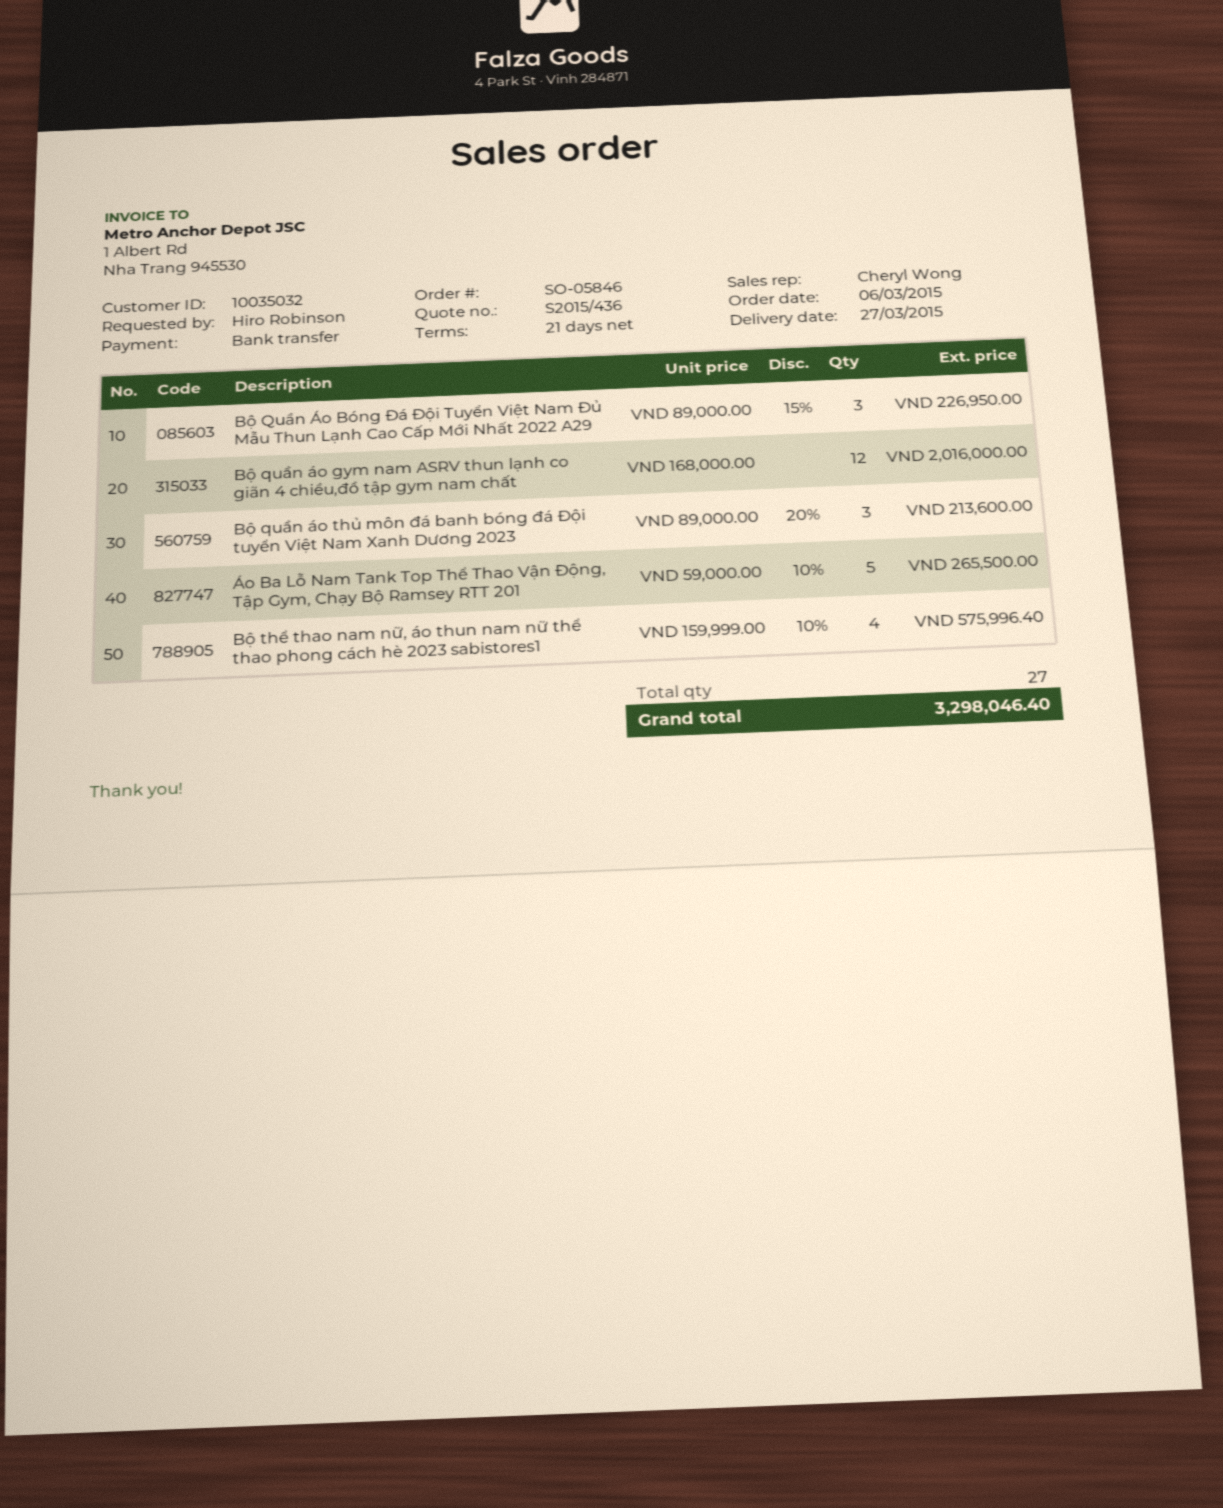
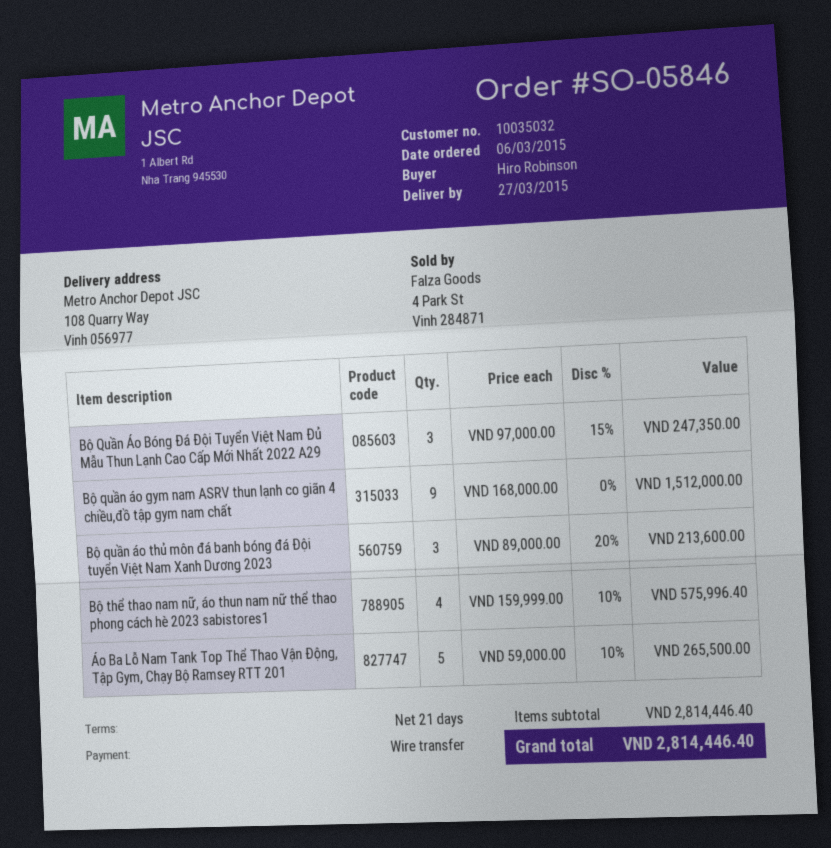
Bộ Quần Áo Bóng Đá Đội Tuyển Việt Nam Đủ Mẫu Thun Lạnh Cao Cấp Mới Nhất 2022 A29: 3 x 89000.00 - 15% = 226950.00 -> 3 x 97000.00 - 15% = 247350.00
Bộ quần áo gym nam ASRV thun lạnh co giãn 4 chiều,đồ tập gym nam chất: 12 x 168000.00 = 2016000.00 -> 9 x 168000.00 = 1512000.00
total: 3298046.40 -> 2814446.40

